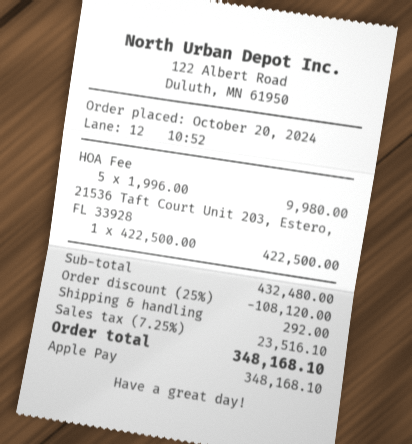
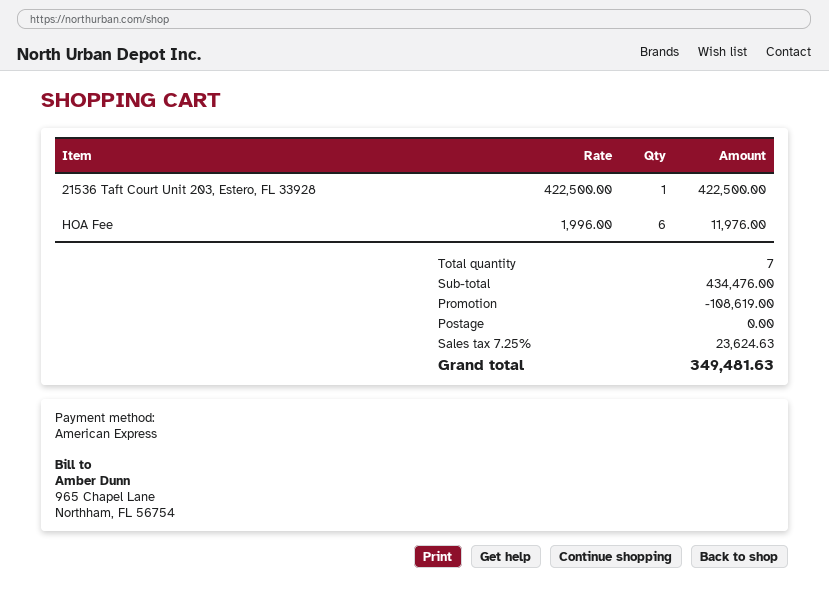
payment method: Apple Pay -> American Express
HOA Fee: 5 x 1996.00 = 9980.00 -> 6 x 1996.00 = 11976.00
subtotal: 432480.00 -> 434476.00
discount: 108120.00 -> 108619.00
shipping: 292.00 -> 0.00
tax: 7.25% = 23516.10 -> 7.25% = 23624.63
total: 348168.10 -> 349481.63

